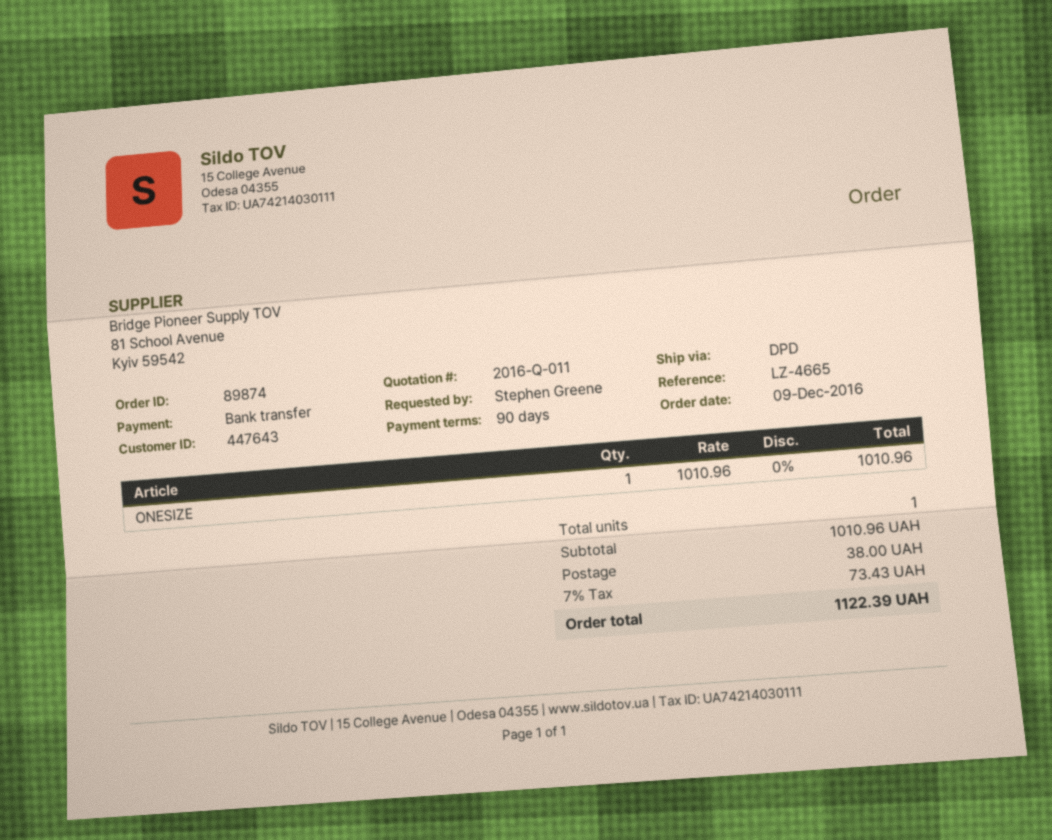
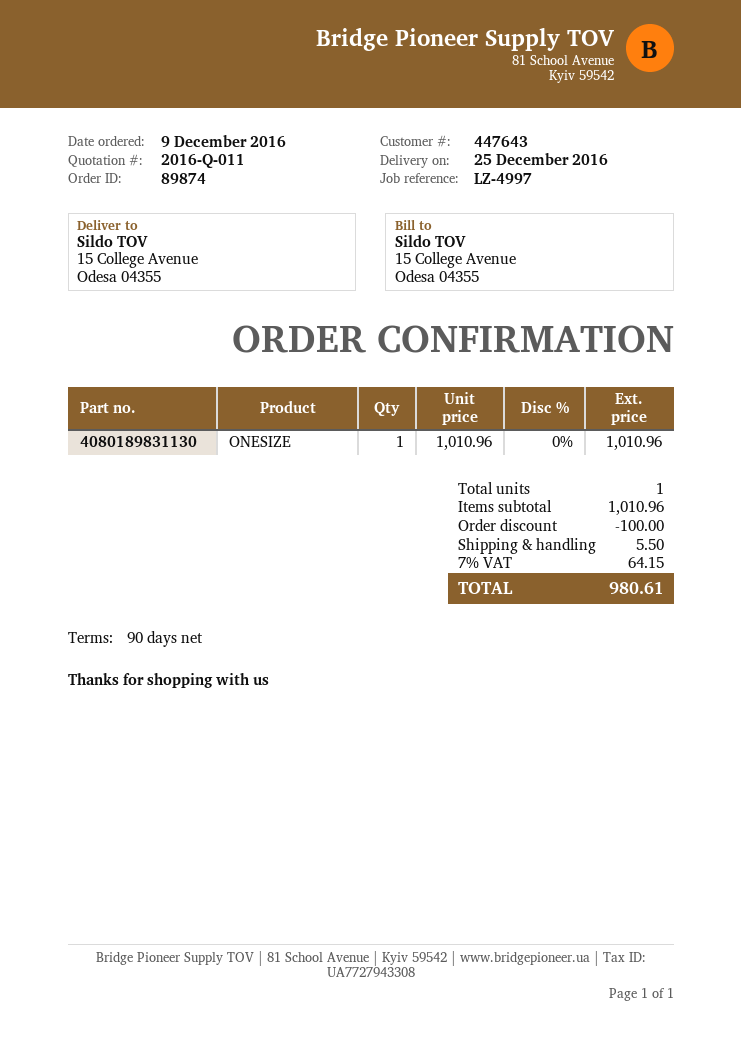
reference: LZ-4665 -> LZ-4997
discount: none -> 100.00
shipping: 38.00 -> 5.50
tax: 7% = 73.43 -> 7% = 64.15
total: 1122.39 -> 980.61

